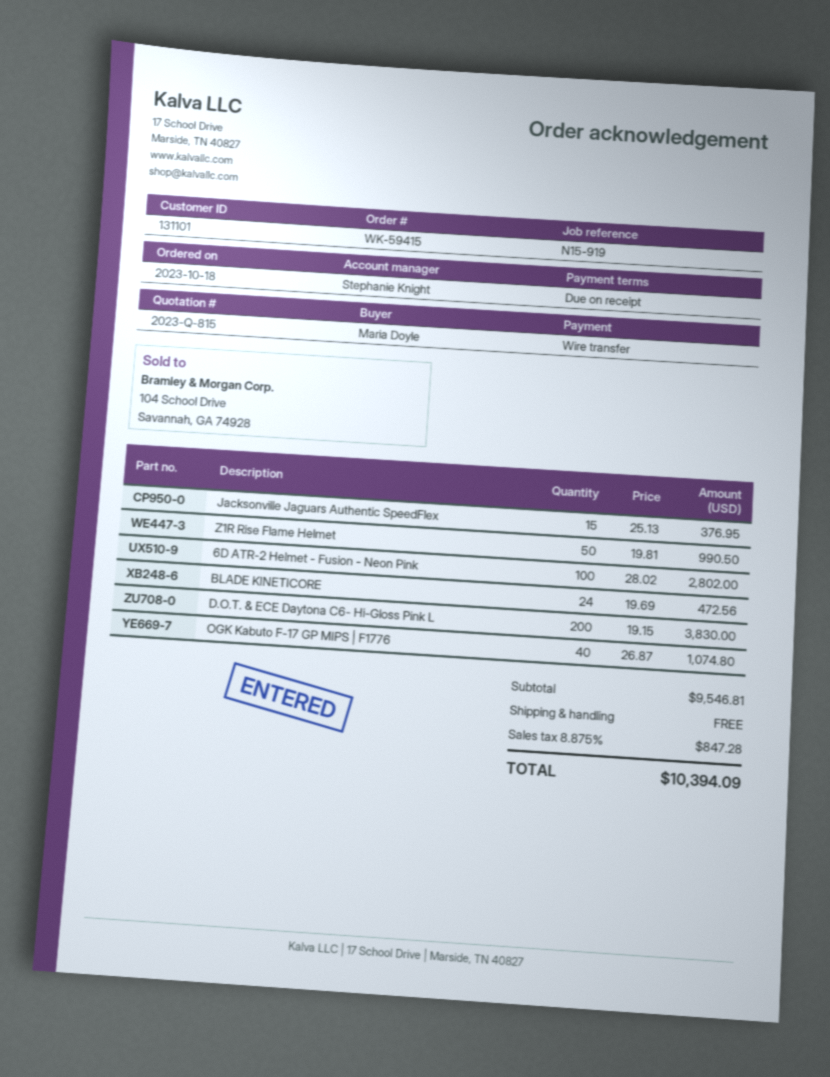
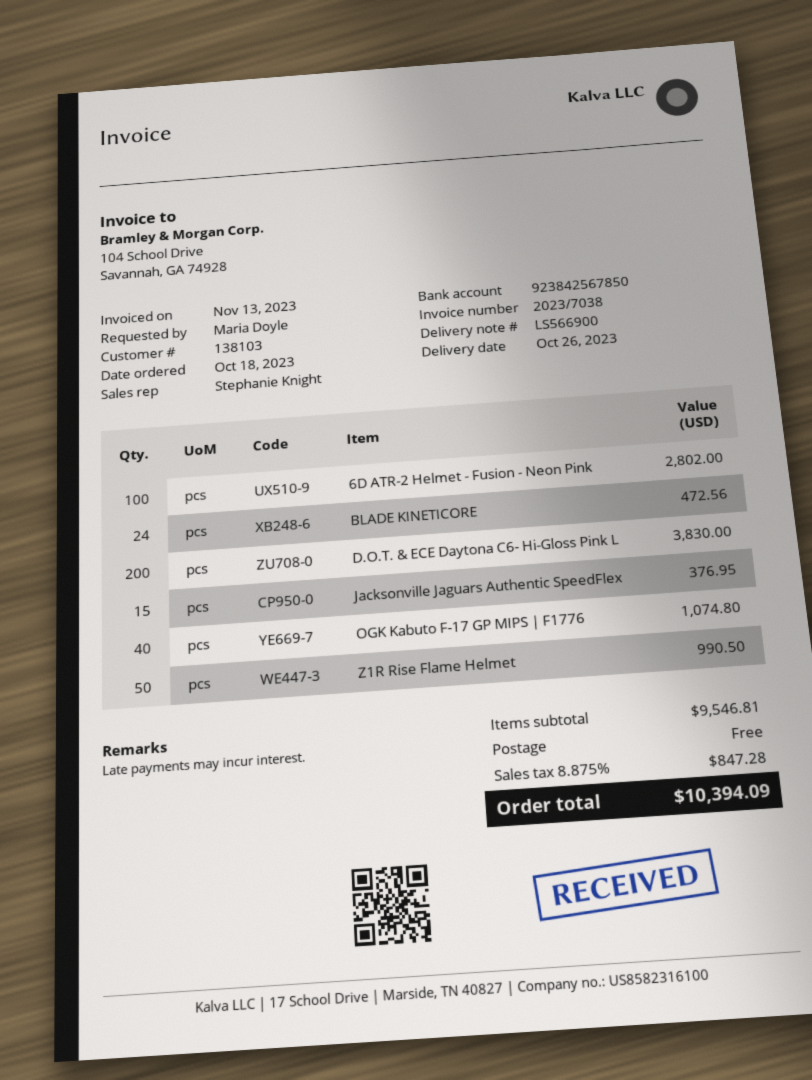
customer number: 131101 -> 138103

